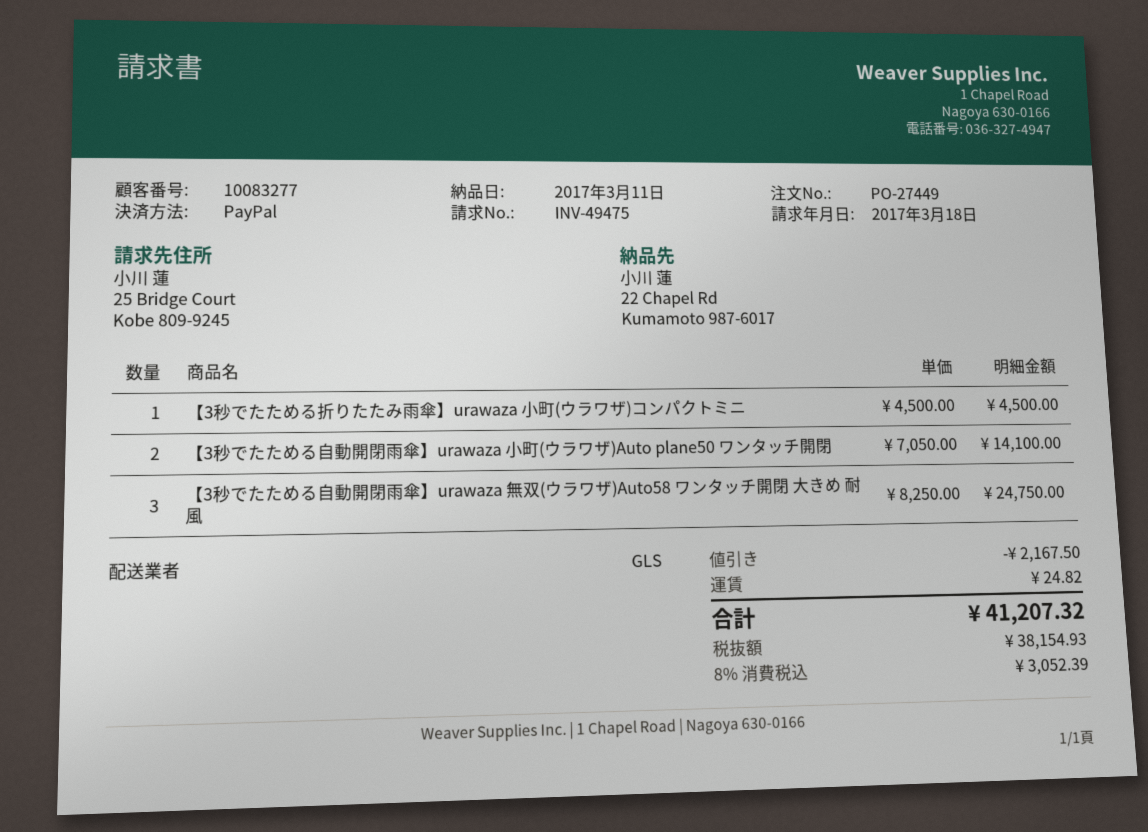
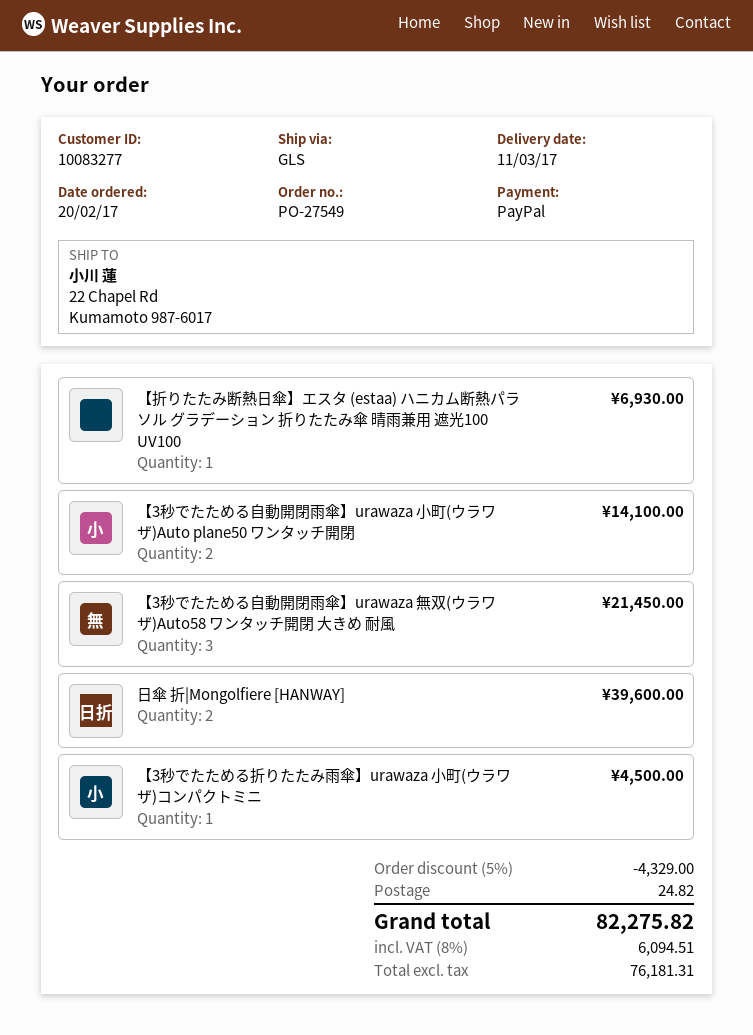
order number: PO-27449 -> PO-27549
【3秒でたためる自動開閉雨傘】urawaza 無双(ウラワザ)Auto58 ワンタッチ開閉 大きめ 耐風: 3 for 24750.00 -> 3 for 21450.00
【折りたたみ断熱日傘】エスタ (estaa) ハニカム断熱パラソル グラデーション 折りたたみ傘 晴雨兼用 遮光100 UV100: none -> 1 for 6930.00
日傘 折|Mongolfiere [HANWAY]: none -> 2 for 39600.00
discount: 2167.50 -> 4329.00
net: 38154.93 -> 76181.31
tax: 8% = 3052.39 -> 8% = 6094.51
total: 41207.32 -> 82275.82

